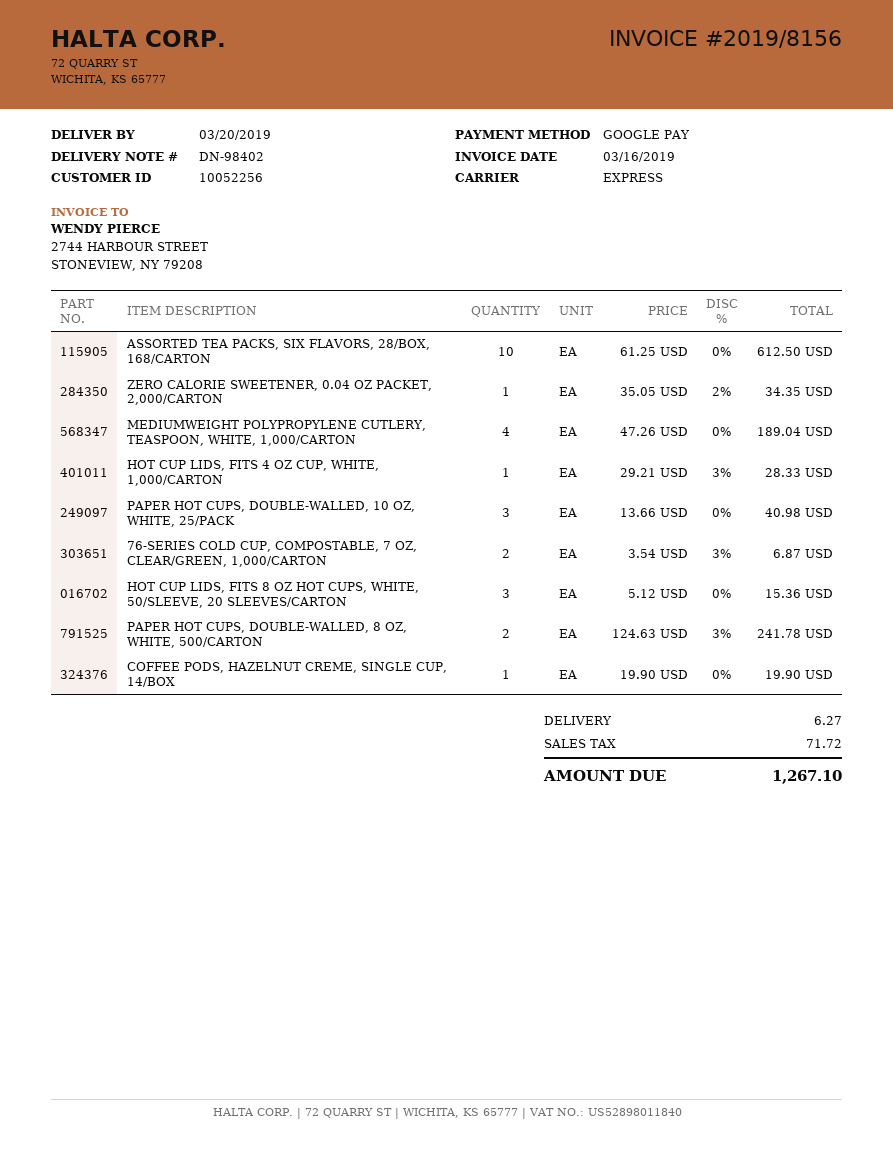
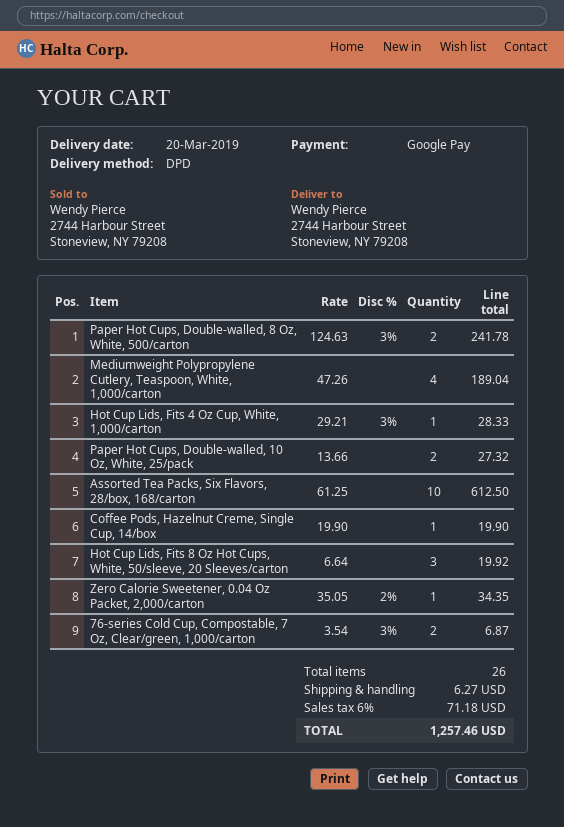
shipping method: express -> DPD
PAPER HOT CUPS, DOUBLE-WALLED, 10 OZ, WHITE, 25/PACK: 3 x 13.66 = 40.98 -> 2 x 13.66 = 27.32
HOT CUP LIDS, FITS 8 OZ HOT CUPS, WHITE, 50/SLEEVE, 20 SLEEVES/CARTON: 3 x 5.12 = 15.36 -> 3 x 6.64 = 19.92
tax: 71.72 -> 71.18
total: 1267.10 -> 1257.46

